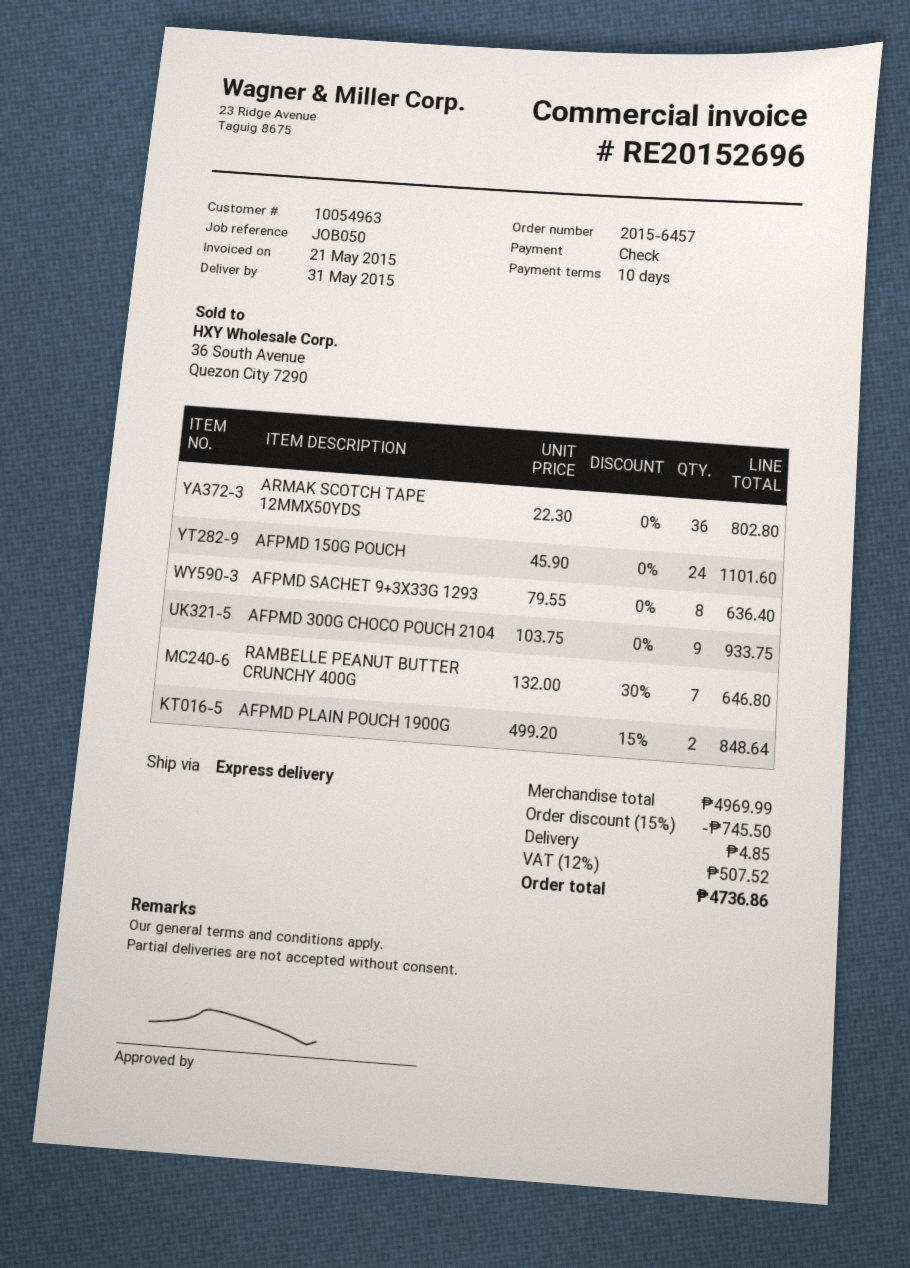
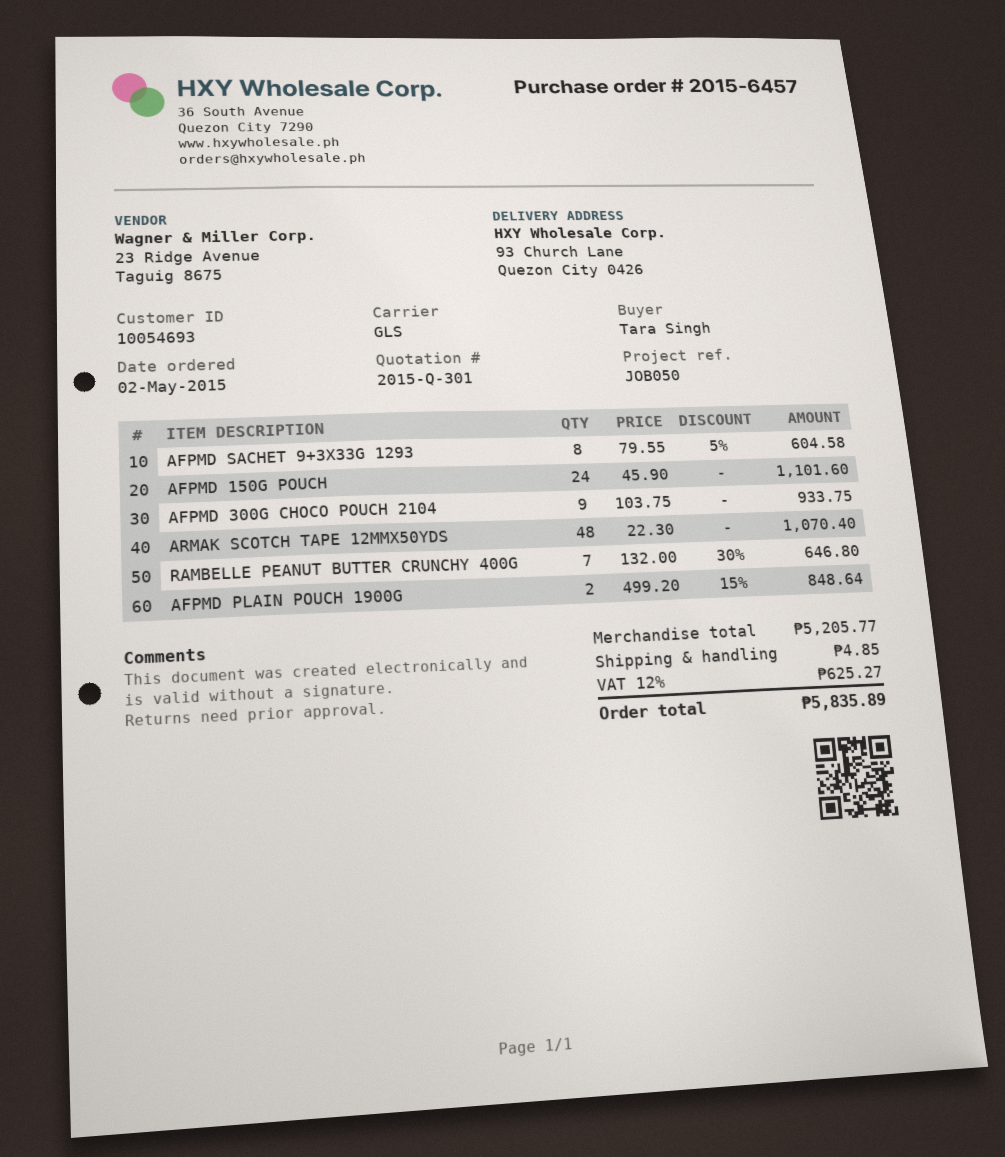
customer number: 10054963 -> 10054693
shipping method: express -> GLS
ARMAK SCOTCH TAPE 12MMX50YDS: 36 x 22.30 = 802.80 -> 48 x 22.30 = 1070.40
AFPMD SACHET 9+3X33G 1293: 8 x 79.55 = 636.40 -> 8 x 79.55 - 5% = 604.58
subtotal: 4969.99 -> 5205.77
discount: 15% = 745.50 -> none
tax: 12% = 507.52 -> 12% = 625.27
total: 4736.86 -> 5835.89

